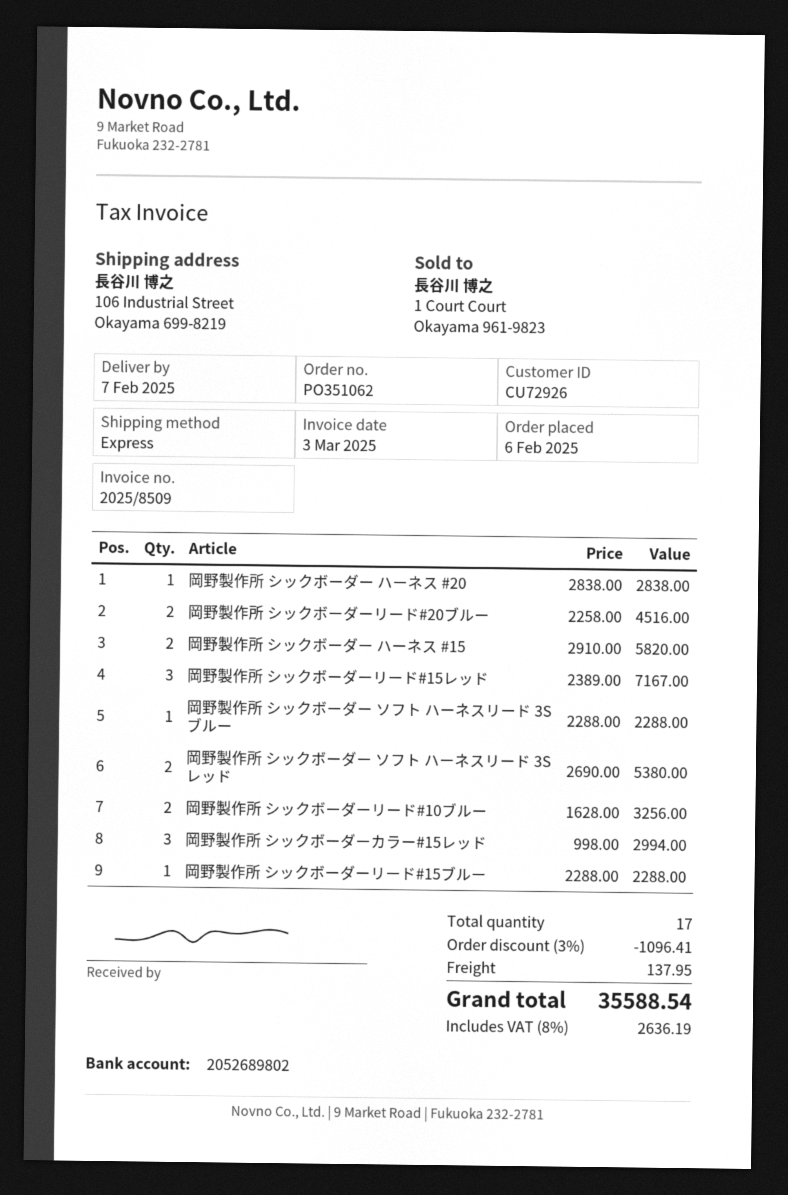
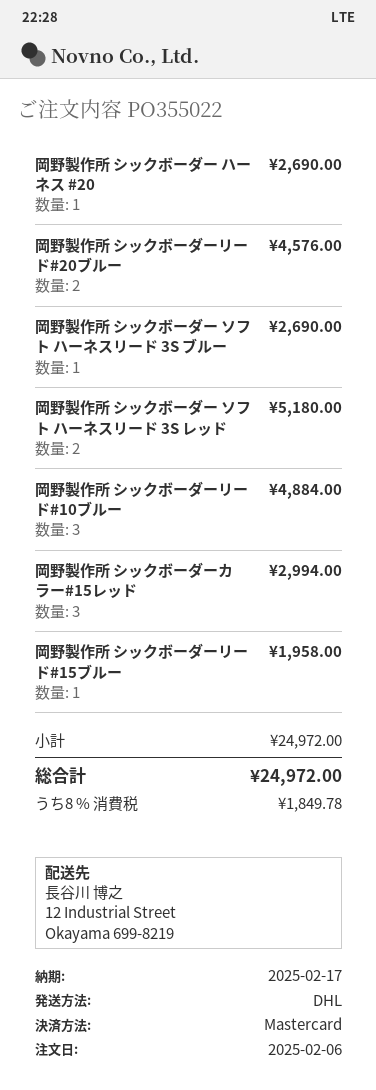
order number: PO351062 -> PO355022
delivery date: 2025-02-07 -> 2025-02-17
shipping method: express -> DHL
ship to: 106 Industrial Street, Okayama 699-8219 -> 12 Industrial Street, Okayama 699-8219
岡野製作所 シックボーダー ハーネス #20: 1 for 2838.00 -> 1 for 2690.00
岡野製作所 シックボーダーリード#20ブルー: 2 for 4516.00 -> 2 for 4576.00
岡野製作所 シックボーダー ハーネス #15: 2 for 5820.00 -> none
岡野製作所 シックボーダーリード#15レッド: 3 for 7167.00 -> none
岡野製作所 シックボーダー ソフト ハーネスリード 3S ブルー: 1 for 2288.00 -> 1 for 2690.00
岡野製作所 シックボーダー ソフト ハーネスリード 3S レッド: 2 for 5380.00 -> 2 for 5180.00
岡野製作所 シックボーダーリード#10ブルー: 2 for 3256.00 -> 3 for 4884.00
岡野製作所 シックボーダーリード#15ブルー: 1 for 2288.00 -> 1 for 1958.00
discount: 3% = 1096.41 -> none
shipping: 137.95 -> none
tax: 8% = 2636.19 -> 8% = 1849.78
total: 35588.54 -> 24972.00

